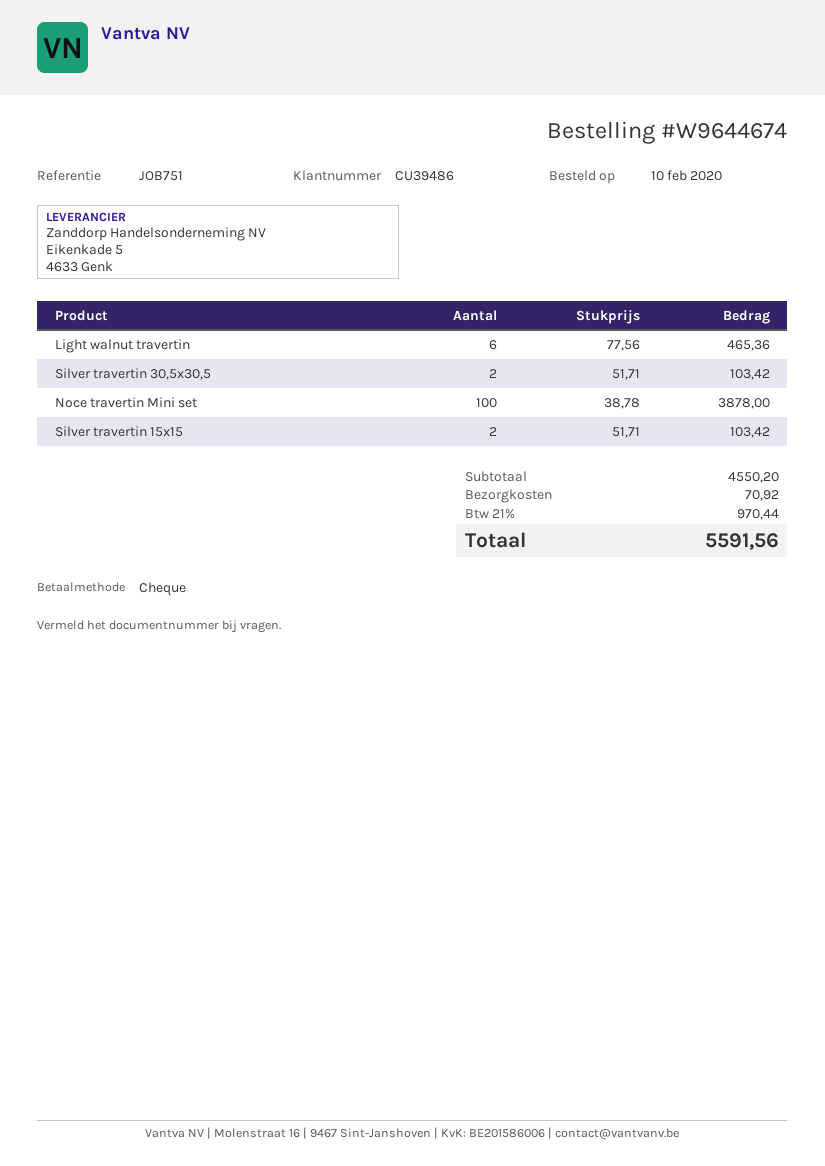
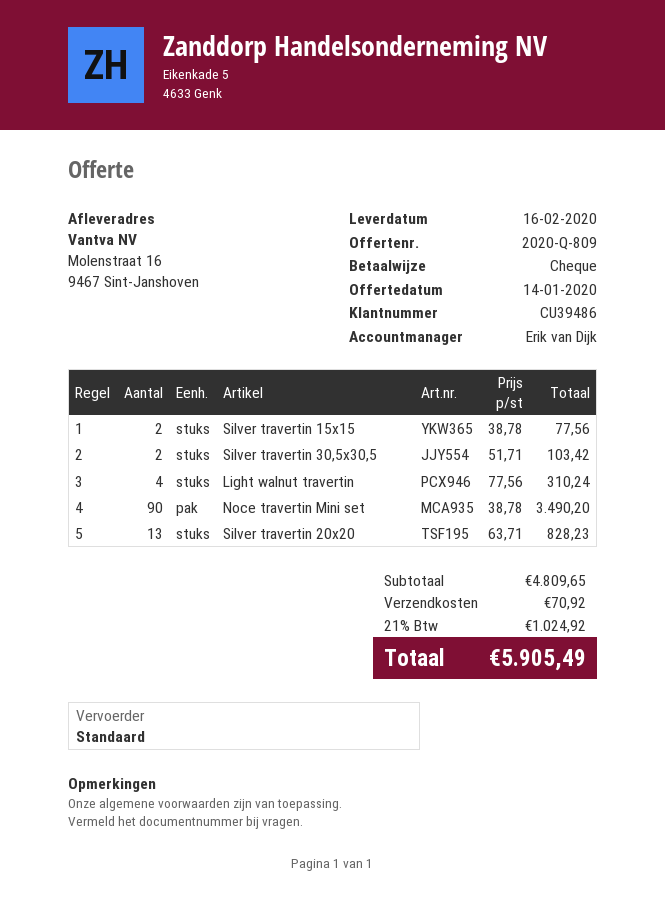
Light walnut travertin: 6 x 77.56 = 465.36 -> 4 x 77.56 = 310.24
Noce travertin Mini set: 100 x 38.78 = 3878.00 -> 90 x 38.78 = 3490.20
Silver travertin 15x15: 2 x 51.71 = 103.42 -> 2 x 38.78 = 77.56
Silver travertin 20x20: none -> 13 x 63.71 = 828.23
subtotal: 4550.20 -> 4809.65
tax: 21% = 970.44 -> 21% = 1024.92
total: 5591.56 -> 5905.49

